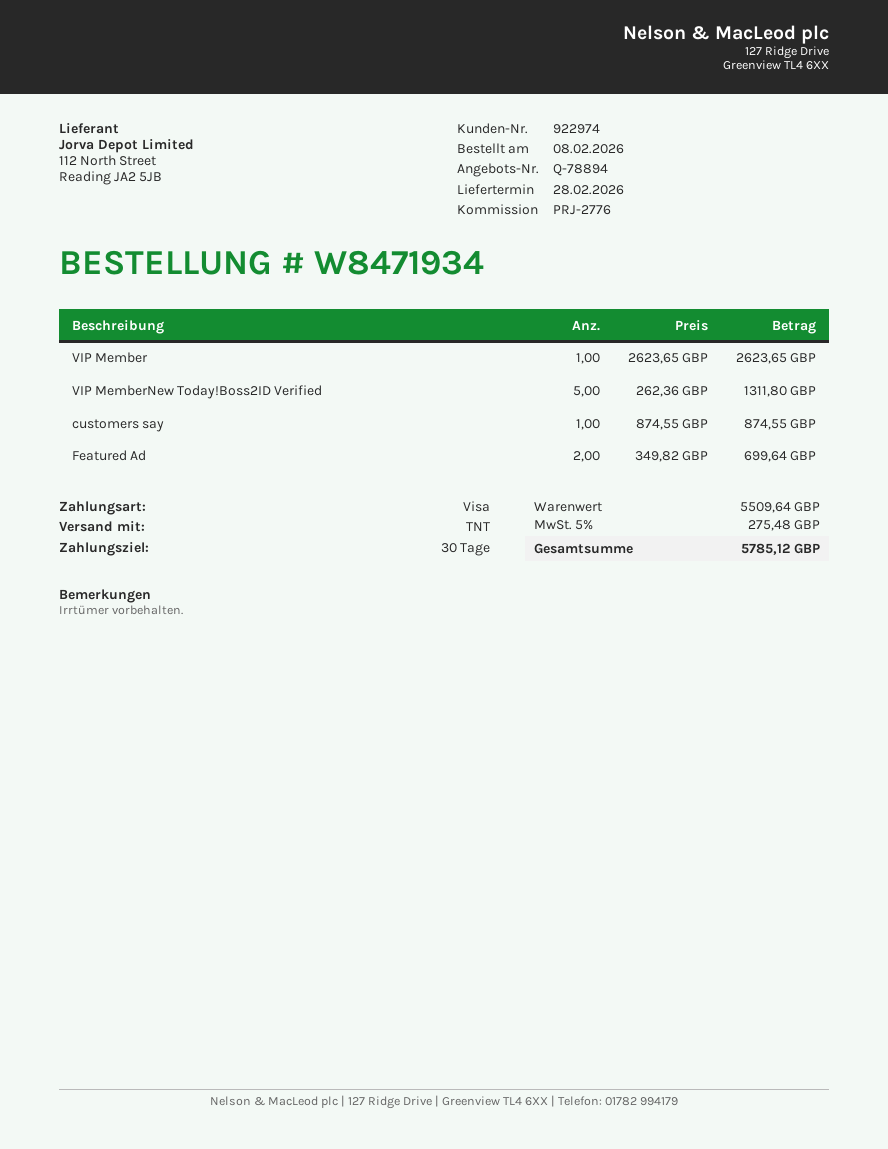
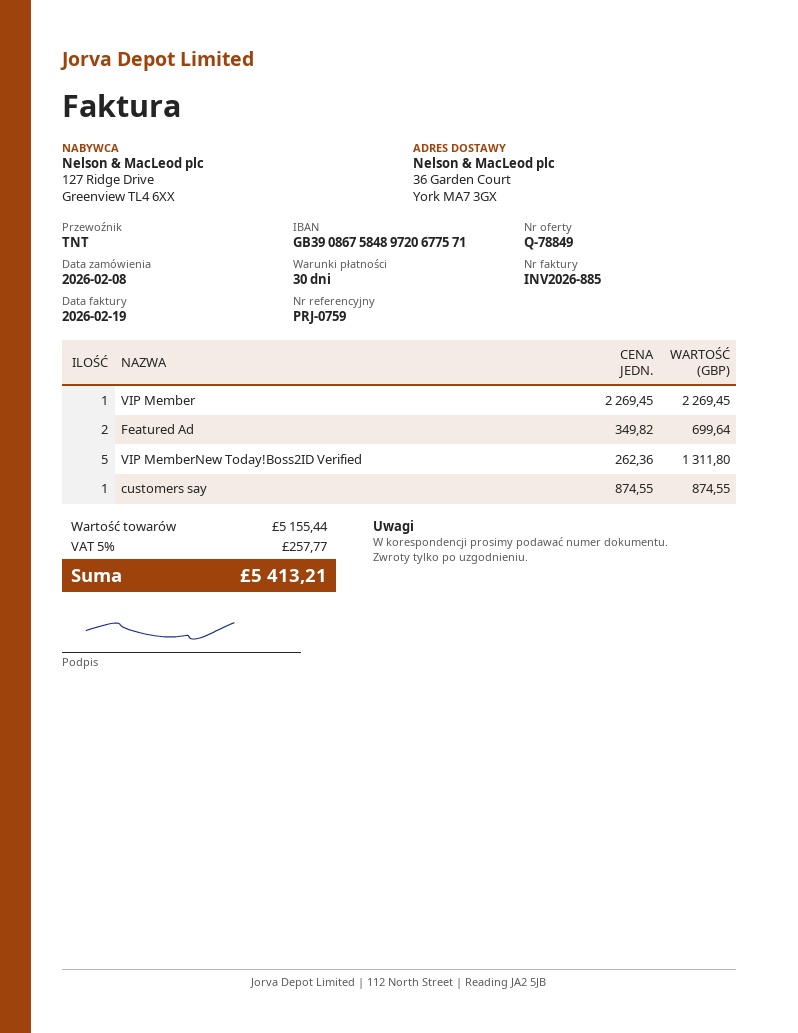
quote number: Q-78894 -> Q-78849
reference: PRJ-2776 -> PRJ-0759
VIP Member: 1 x 2623.65 = 2623.65 -> 1 x 2269.45 = 2269.45
subtotal: 5509.64 -> 5155.44
tax: 5% = 275.48 -> 5% = 257.77
total: 5785.12 -> 5413.21

